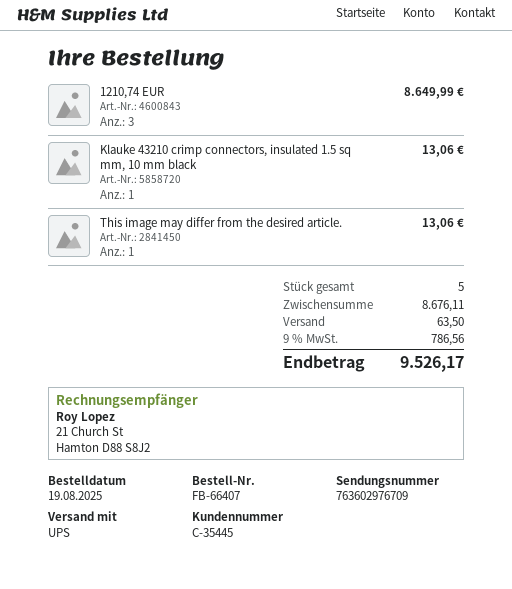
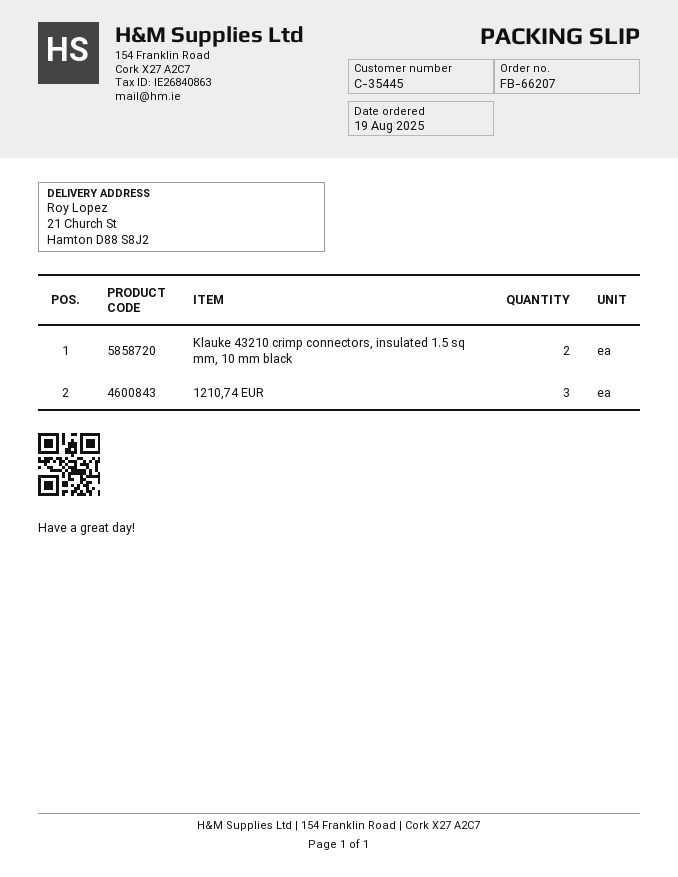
order number: FB-66407 -> FB-66207
Klauke 43210 crimp connectors, insulated 1.5 sq mm, 10 mm black: 1 -> 2
This image may differ from the desired article.: 1 -> none

